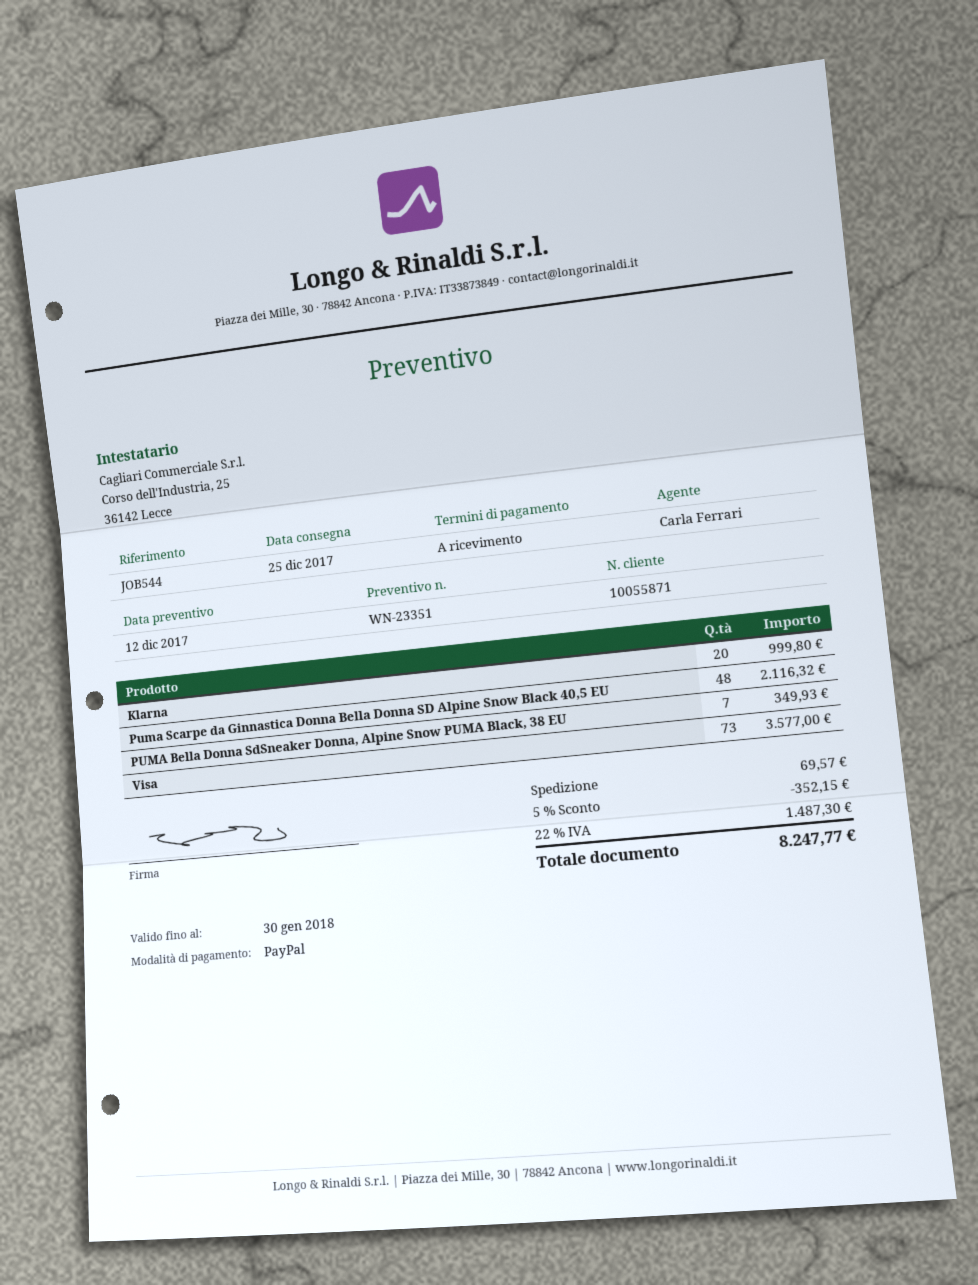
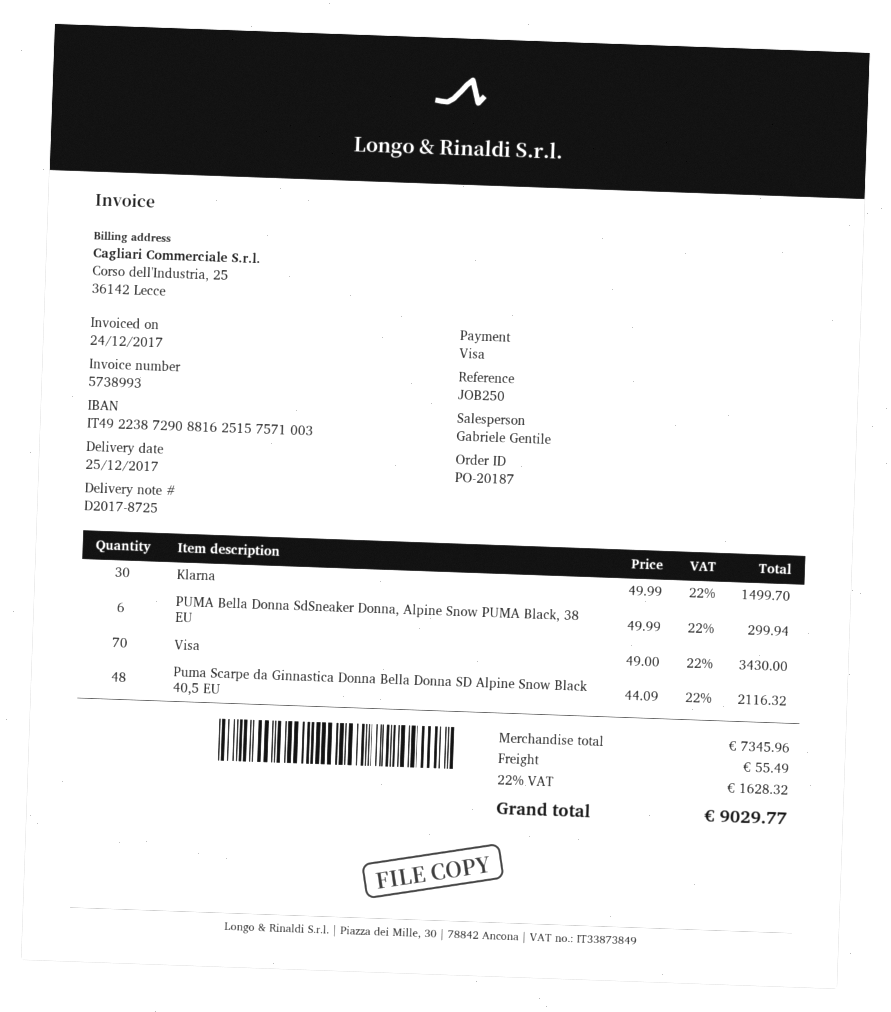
reference: JOB544 -> JOB250
sales rep: Carla Ferrari -> Gabriele Gentile
payment method: PayPal -> Visa
Klarna: 20 for 999.80 -> 30 for 1499.70
PUMA Bella Donna SdSneaker Donna, Alpine Snow PUMA Black, 38 EU: 7 for 349.93 -> 6 for 299.94
Visa: 73 for 3577.00 -> 70 for 3430.00
discount: 5% = 352.15 -> none
shipping: 69.57 -> 55.49
tax: 22% = 1487.30 -> 22% = 1628.32
total: 8247.77 -> 9029.77

